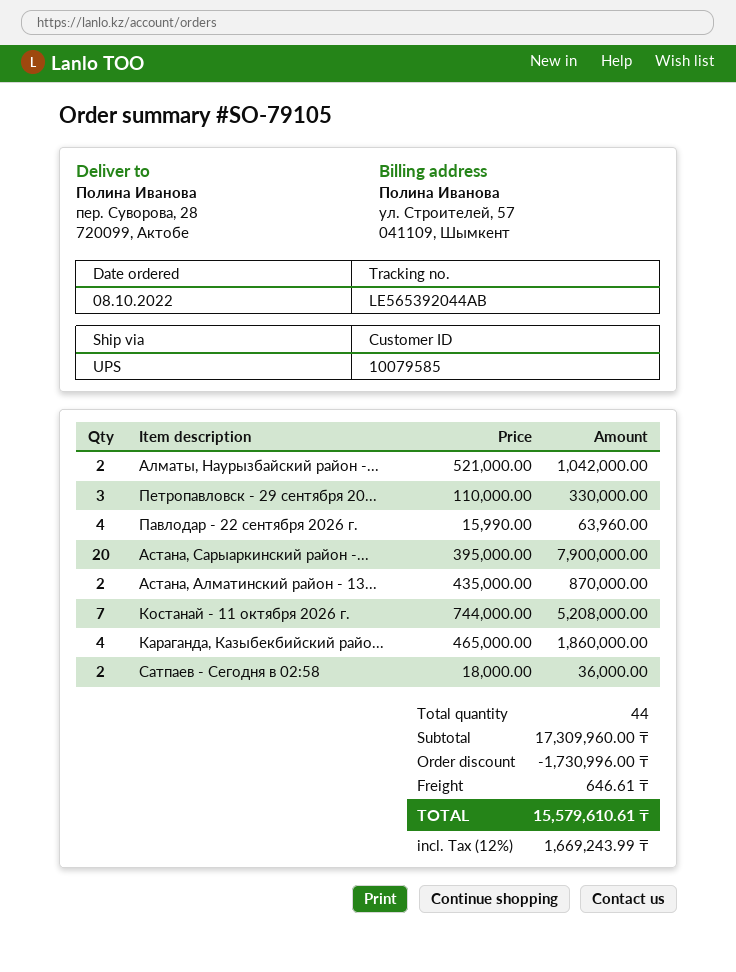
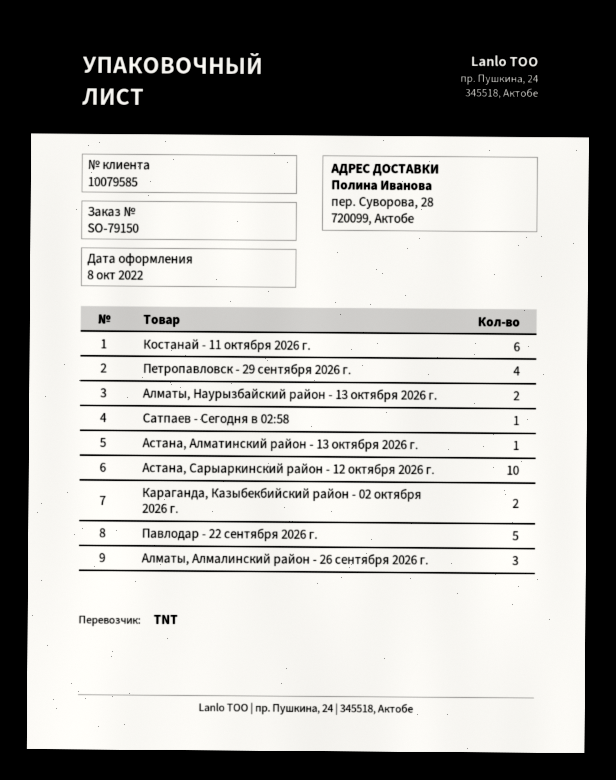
order number: SO-79105 -> SO-79150
shipping method: UPS -> TNT
Петропавловск - 29 сентября 20...: 3 -> 4
Павлодар - 22 сентября 2026 г.: 4 -> 5
Астана, Сарыаркинский район -...: 20 -> 10
Астана, Алматинский район - 13...: 2 -> 1
Костанай - 11 октября 2026 г.: 7 -> 6
Караганда, Казыбекбийский райо...: 4 -> 2
Сатпаев - Сегодня в 02:58: 2 -> 1
Алматы, Алмалинский район - 26 сентября 2026 г.: none -> 3

